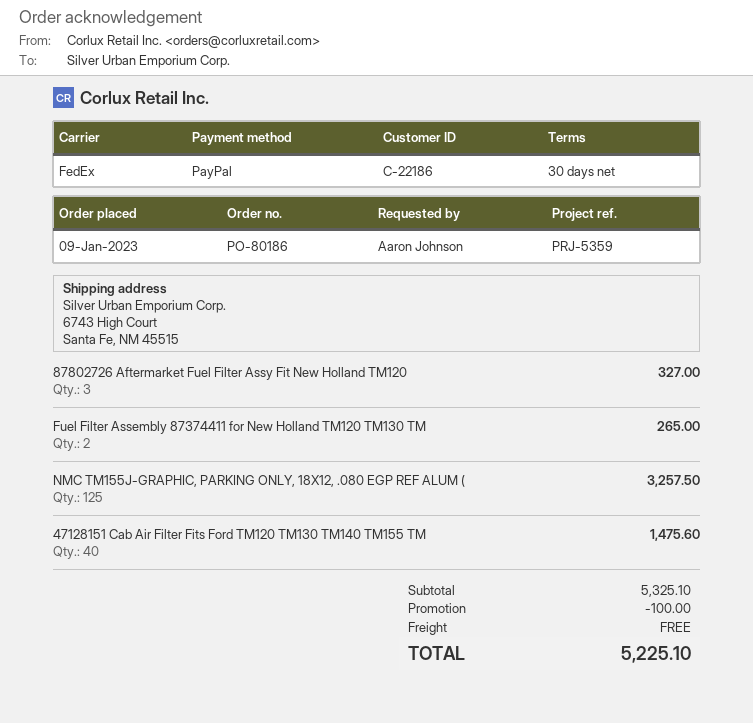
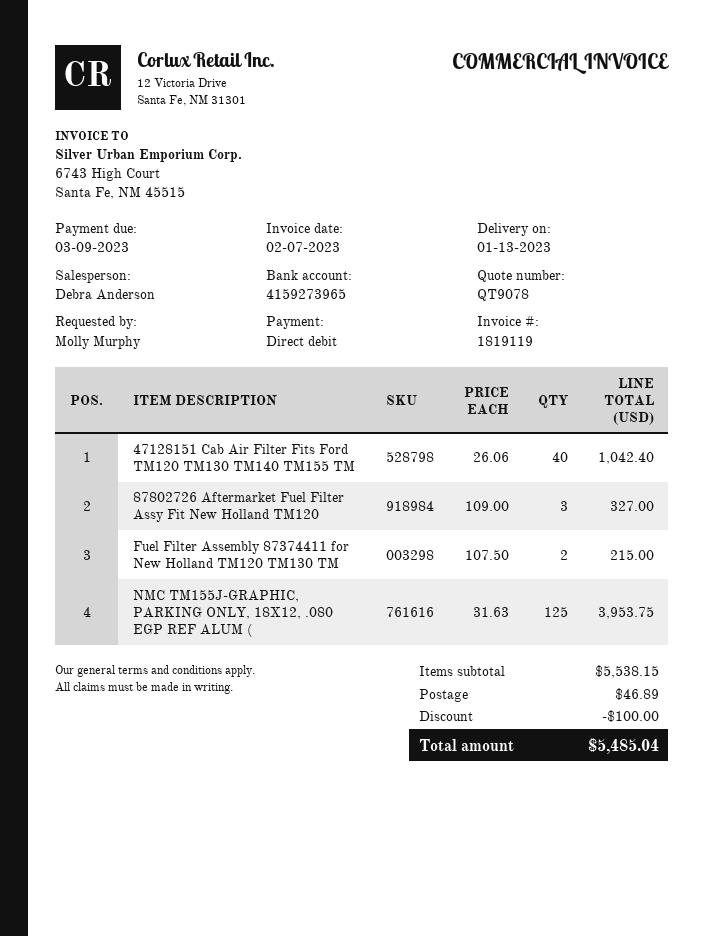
ordered by: Aaron Johnson -> Molly Murphy
payment method: PayPal -> direct debit
Fuel Filter Assembly 87374411 for New Holland TM120 TM130 TM: 2 for 265.00 -> 2 for 215.00
NMC TM155J-GRAPHIC, PARKING ONLY, 18X12, .080 EGP REF ALUM (: 125 for 3257.50 -> 125 for 3953.75
47128151 Cab Air Filter Fits Ford TM120 TM130 TM140 TM155 TM: 40 for 1475.60 -> 40 for 1042.40
subtotal: 5325.10 -> 5538.15
shipping: 0.00 -> 46.89
total: 5225.10 -> 5485.04

